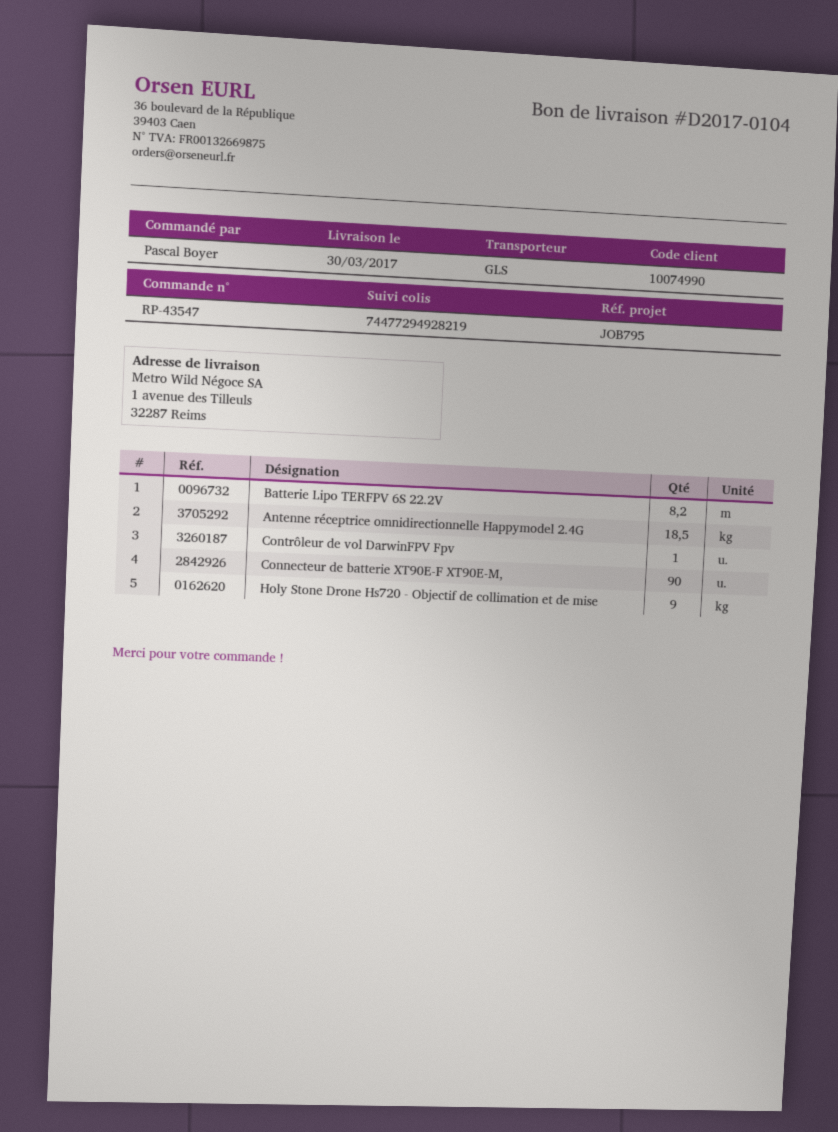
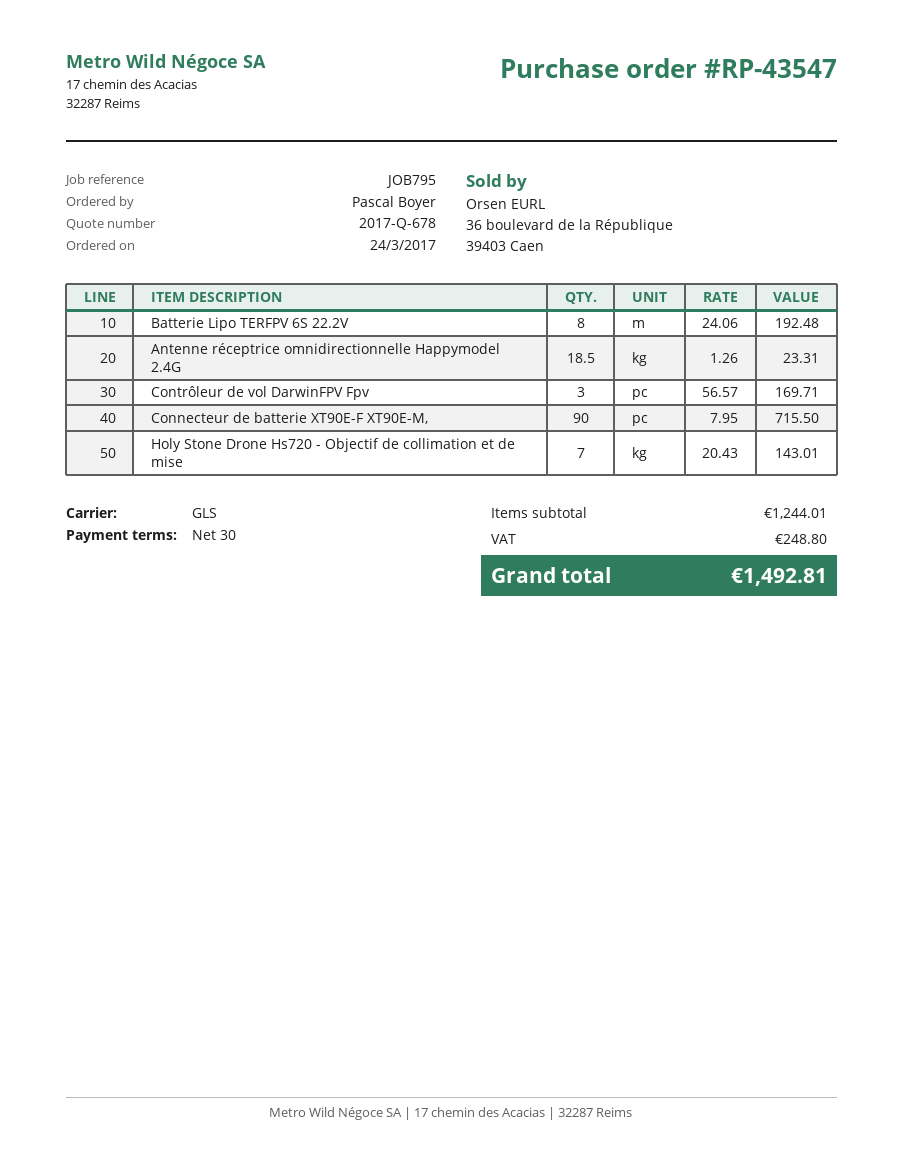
Batterie Lipo TERFPV 6S 22.2V: 8.2 -> 8
Contrôleur de vol DarwinFPV Fpv: 1 -> 3
Holy Stone Drone Hs720 - Objectif de collimation et de mise: 9 -> 7

